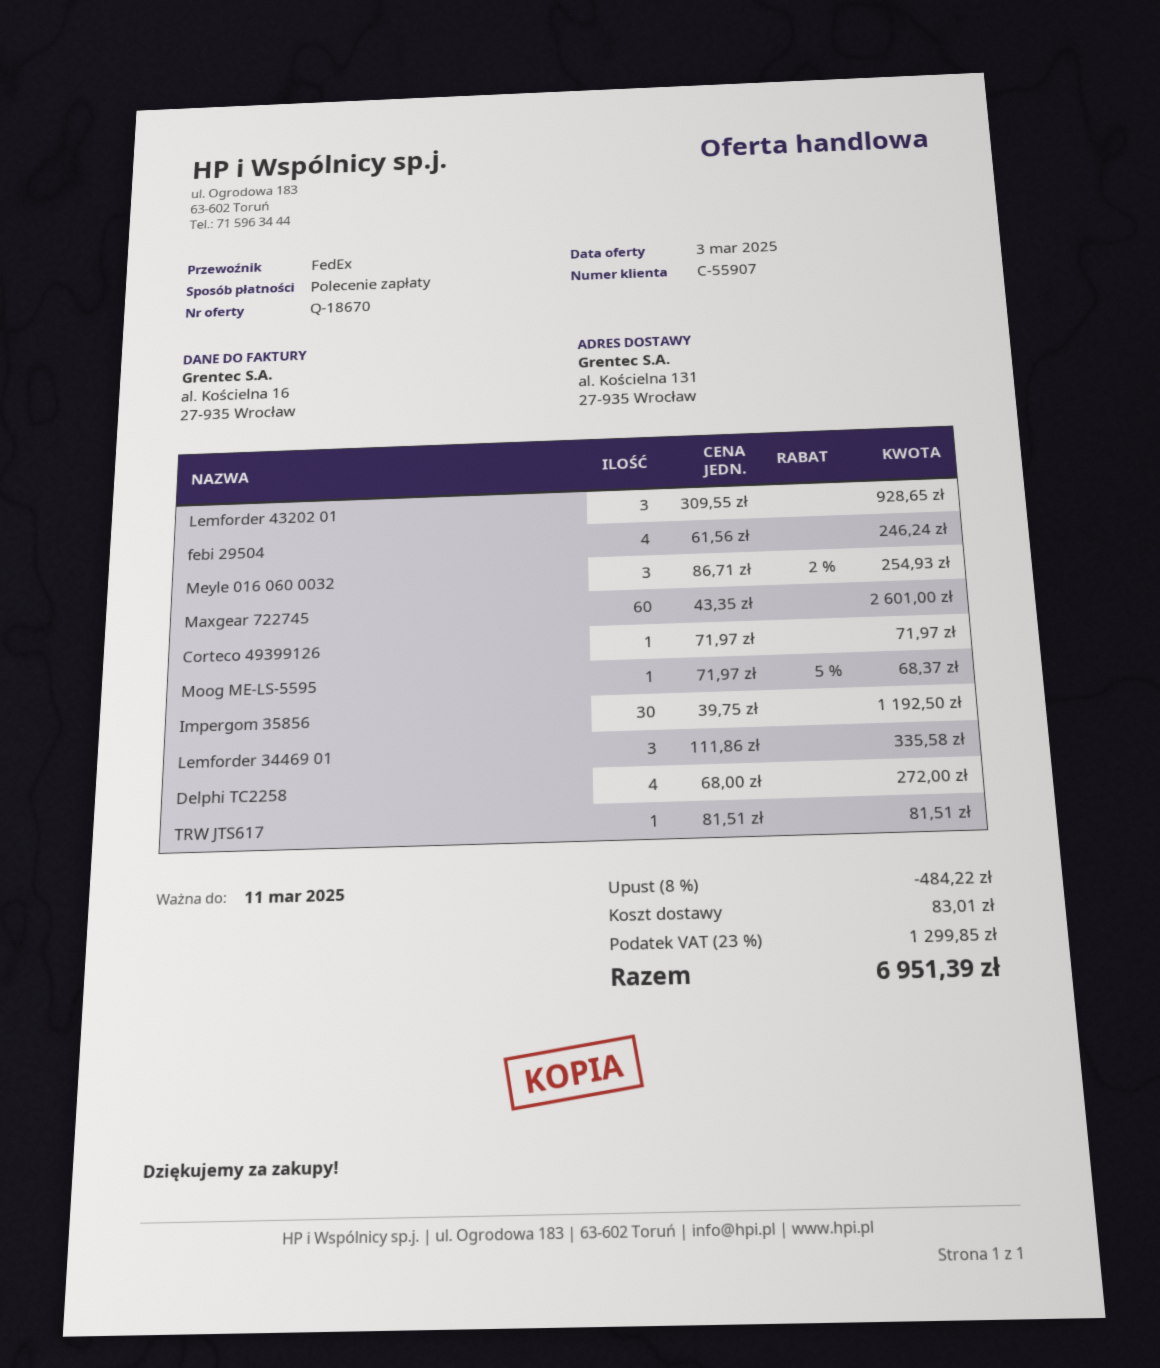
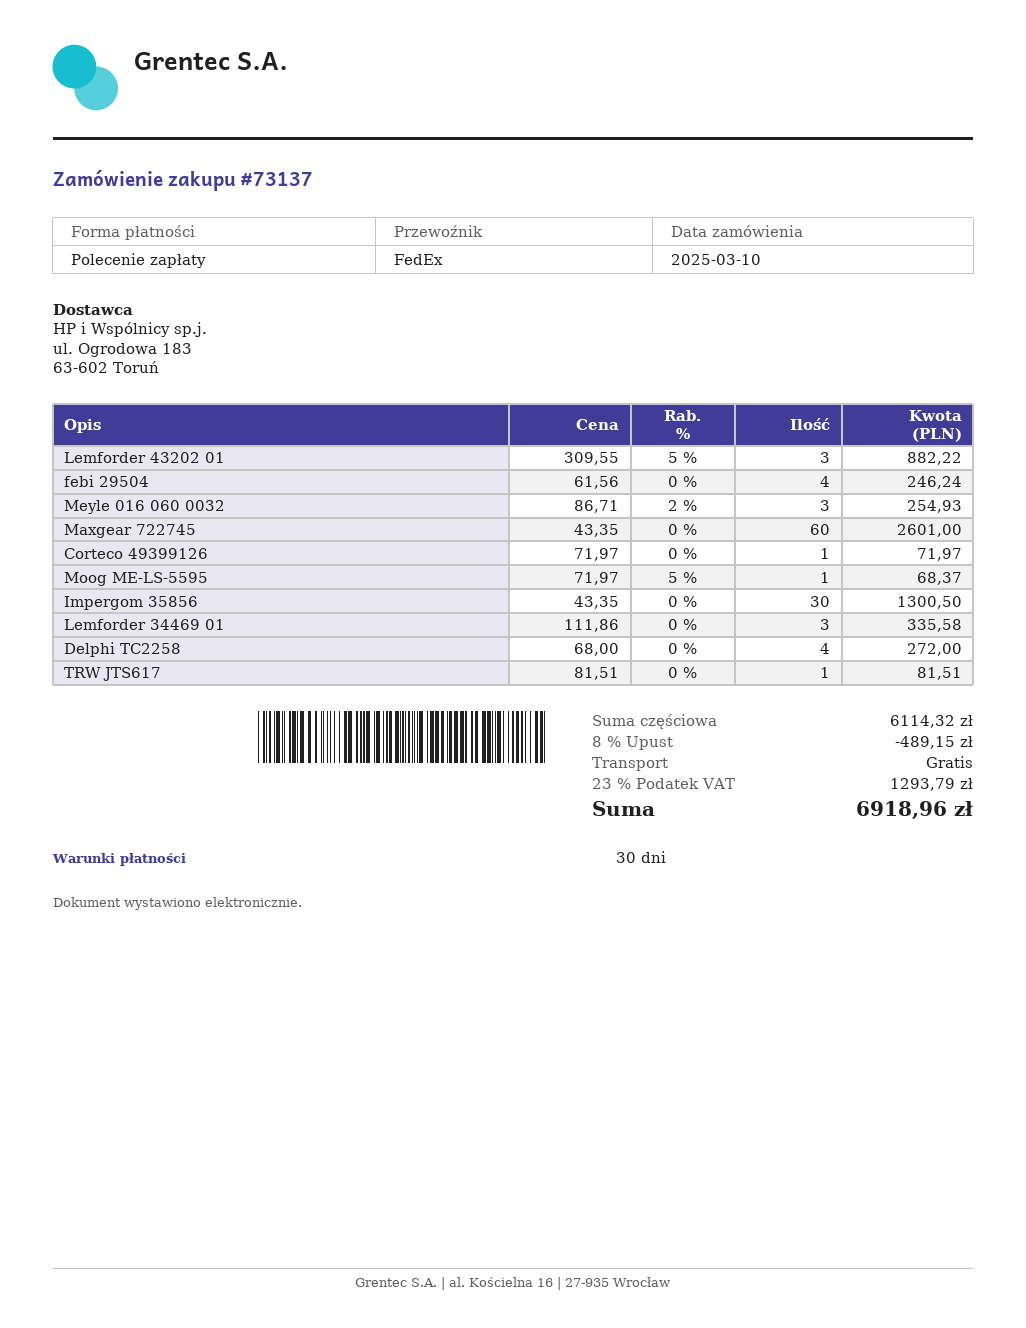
Lemforder 43202 01: 3 x 309.55 = 928.65 -> 3 x 309.55 - 5% = 882.22
Impergom 35856: 30 x 39.75 = 1192.50 -> 30 x 43.35 = 1300.50
discount: 8% = 484.22 -> 8% = 489.15
shipping: 83.01 -> 0.00
tax: 23% = 1299.85 -> 23% = 1293.79
total: 6951.39 -> 6918.96

